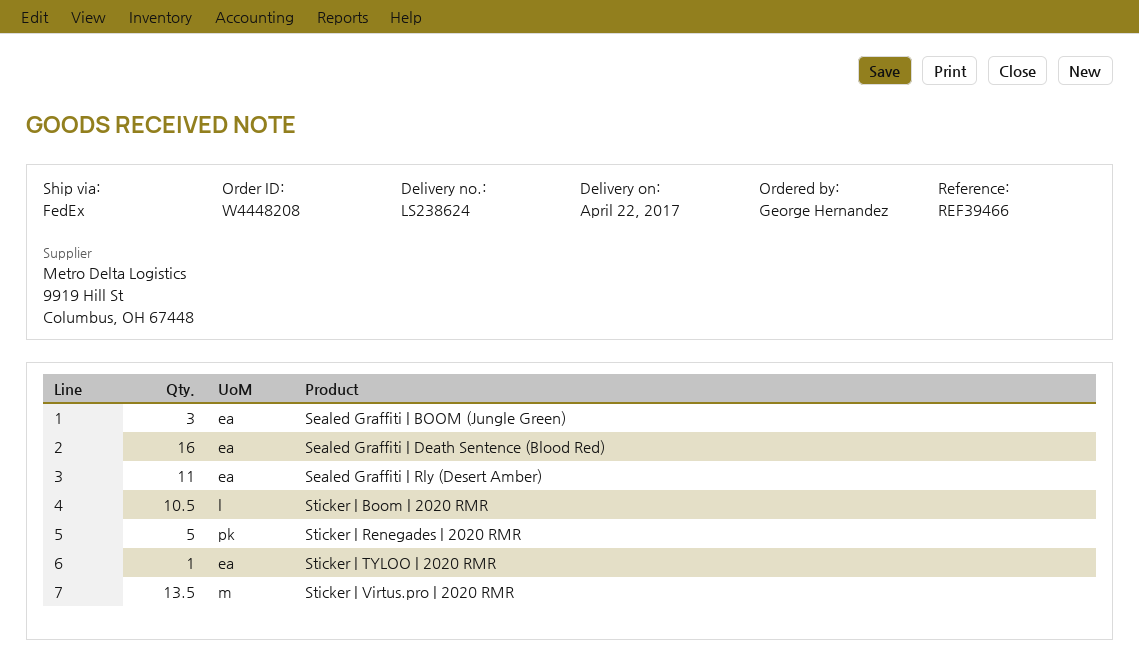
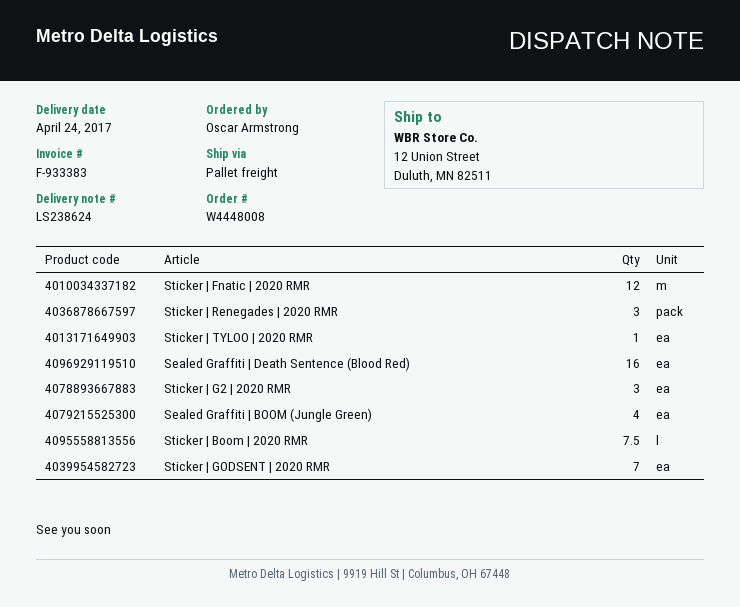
order number: W4448208 -> W4448008
delivery date: 2017-04-22 -> 2017-04-24
ordered by: George Hernandez -> Oscar Armstrong
shipping method: FedEx -> pallet freight
Sealed Graffiti | BOOM (Jungle Green): 3 -> 4
Sealed Graffiti | Rly (Desert Amber): 11 -> none
Sticker | Boom | 2020 RMR: 10.5 -> 7.5
Sticker | Renegades | 2020 RMR: 5 -> 3
Sticker | Virtus.pro | 2020 RMR: 13.5 -> none
Sticker | Fnatic | 2020 RMR: none -> 12
Sticker | G2 | 2020 RMR: none -> 3
Sticker | GODSENT | 2020 RMR: none -> 7

